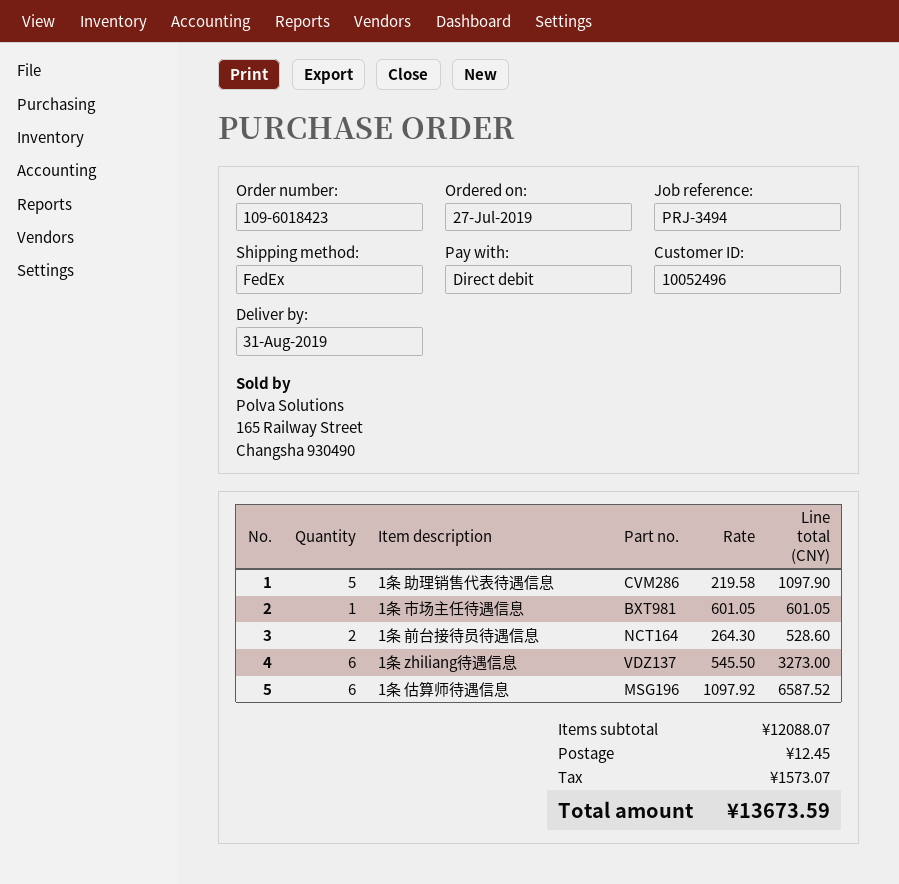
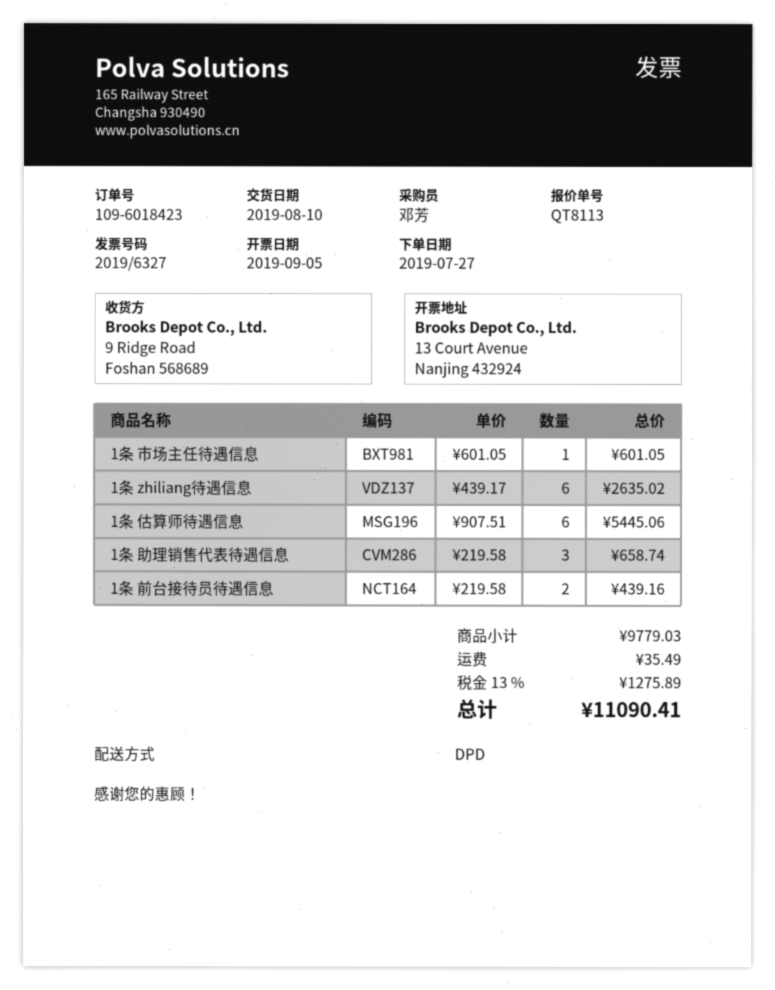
delivery date: 2019-08-31 -> 2019-08-10
shipping method: FedEx -> DPD
1条 助理销售代表待遇信息: 5 x 219.58 = 1097.90 -> 3 x 219.58 = 658.74
1条 前台接待员待遇信息: 2 x 264.30 = 528.60 -> 2 x 219.58 = 439.16
1条 zhiliang待遇信息: 6 x 545.50 = 3273.00 -> 6 x 439.17 = 2635.02
1条 估算师待遇信息: 6 x 1097.92 = 6587.52 -> 6 x 907.51 = 5445.06
subtotal: 12088.07 -> 9779.03
shipping: 12.45 -> 35.49
tax: 1573.07 -> 1275.89
total: 13673.59 -> 11090.41

